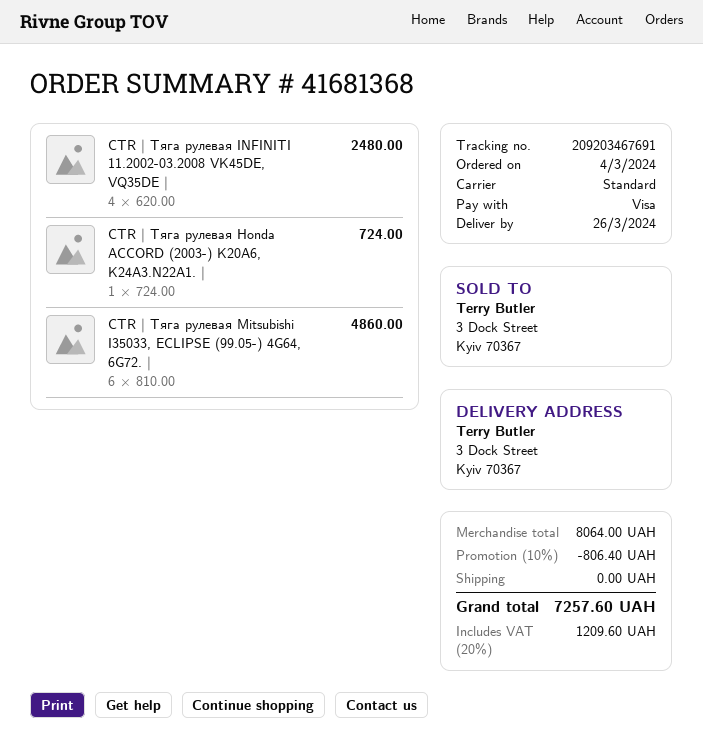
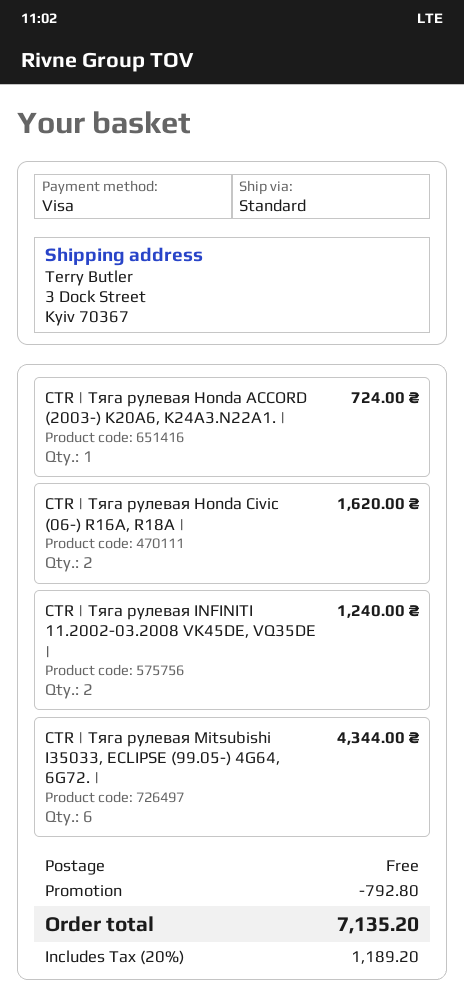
CTR | Тяга рулевая INFINITI 11.2002-03.2008 VK45DE, VQ35DE |: 4 for 2480.00 -> 2 for 1240.00
CTR | Тяга рулевая Mitsubishi I35033, ECLIPSE (99.05-) 4G64, 6G72. |: 6 for 4860.00 -> 6 for 4344.00
CTR | Тяга рулевая Honda Civic (06-) R16A, R18A |: none -> 2 for 1620.00
discount: 806.40 -> 792.80
tax: 20% = 1209.60 -> 20% = 1189.20
total: 7257.60 -> 7135.20

